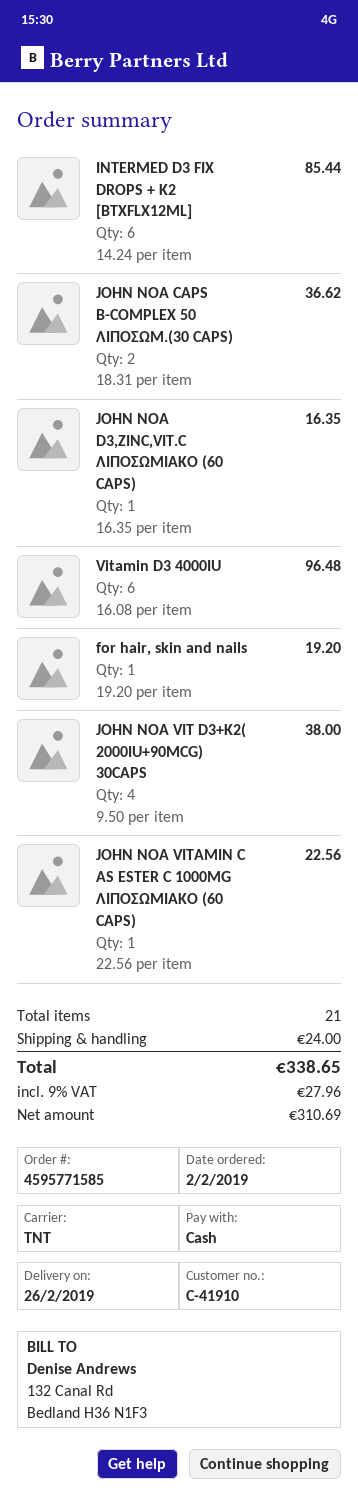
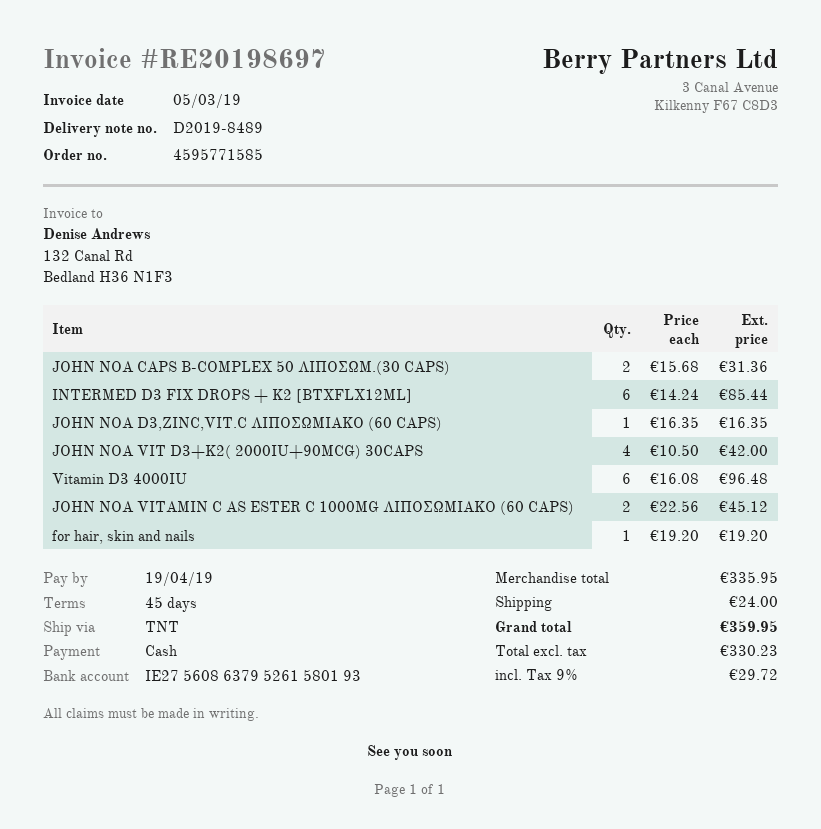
JOHN NOA CAPS B-COMPLEX 50 ΛΙΠΟΣΩΜ.(30 CAPS): 2 x 18.31 = 36.62 -> 2 x 15.68 = 31.36
JOHN NOA VIT D3+K2( 2000IU+90MCG) 30CAPS: 4 x 9.50 = 38.00 -> 4 x 10.50 = 42.00
JOHN NOA VITAMIN C AS ESTER C 1000MG ΛΙΠΟΣΩΜΙΑΚΟ (60 CAPS): 1 x 22.56 = 22.56 -> 2 x 22.56 = 45.12
net: 310.69 -> 330.23
tax: 9% = 27.96 -> 9% = 29.72
total: 338.65 -> 359.95

